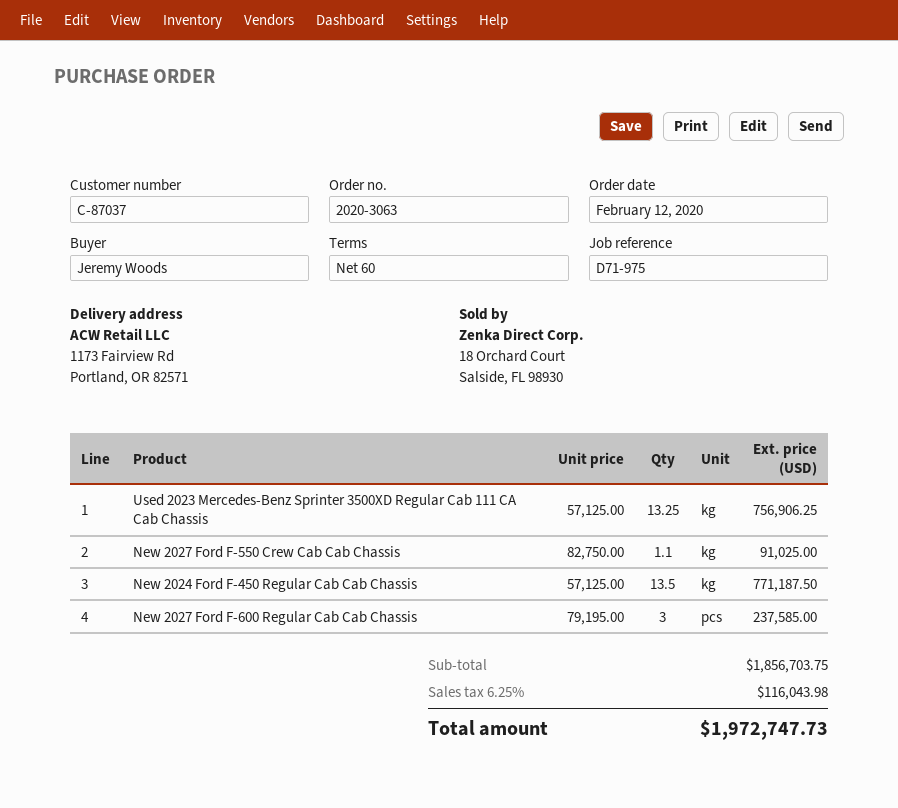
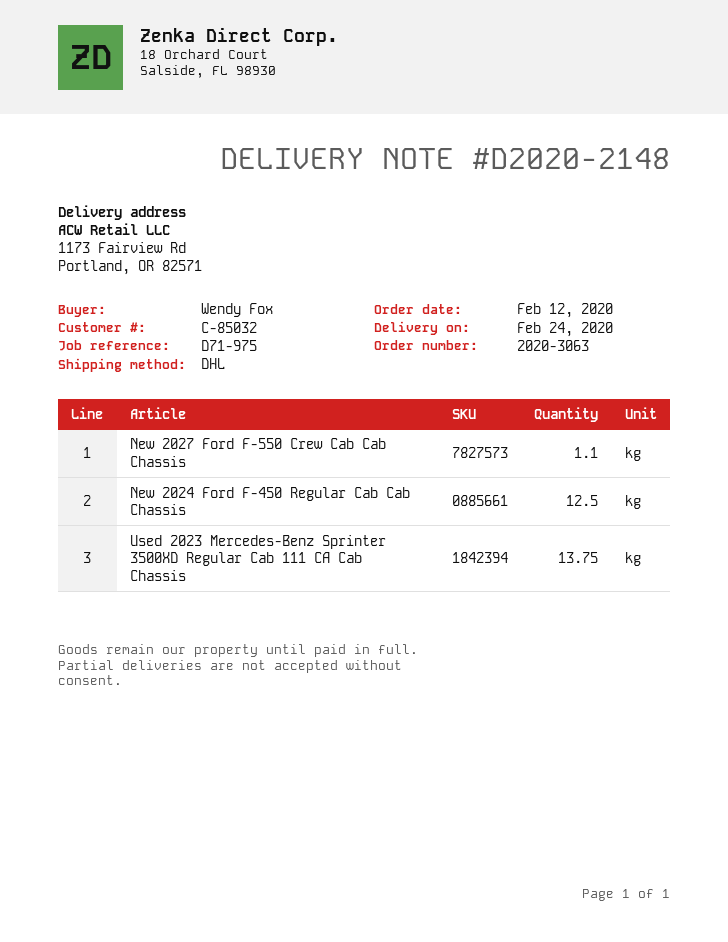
customer number: C-87037 -> C-85032
ordered by: Jeremy Woods -> Wendy Fox
Used 2023 Mercedes-Benz Sprinter 3500XD Regular Cab 111 CA Cab Chassis: 13.25 -> 13.75
New 2024 Ford F-450 Regular Cab Cab Chassis: 13.5 -> 12.5
New 2027 Ford F-600 Regular Cab Cab Chassis: 3 -> none

